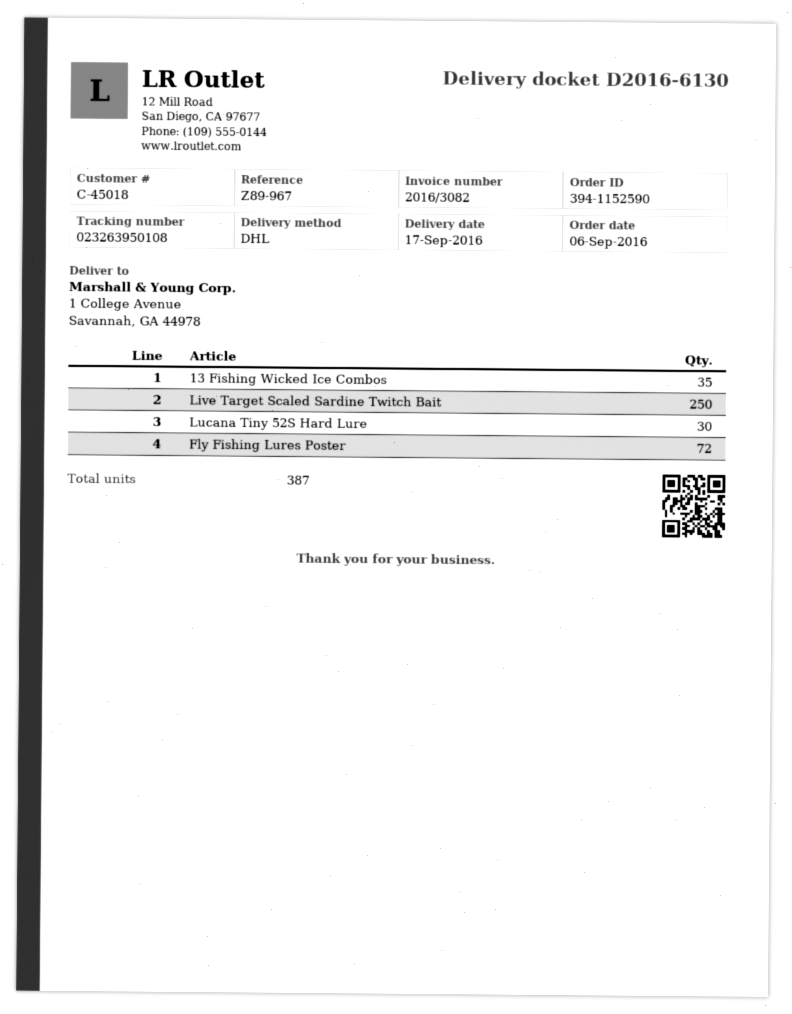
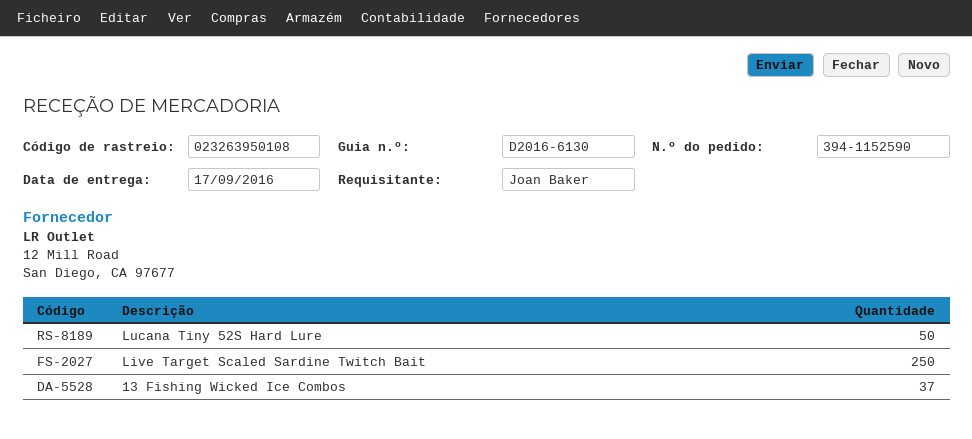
13 Fishing Wicked Ice Combos: 35 -> 37
Lucana Tiny 52S Hard Lure: 30 -> 50
Fly Fishing Lures Poster: 72 -> none

